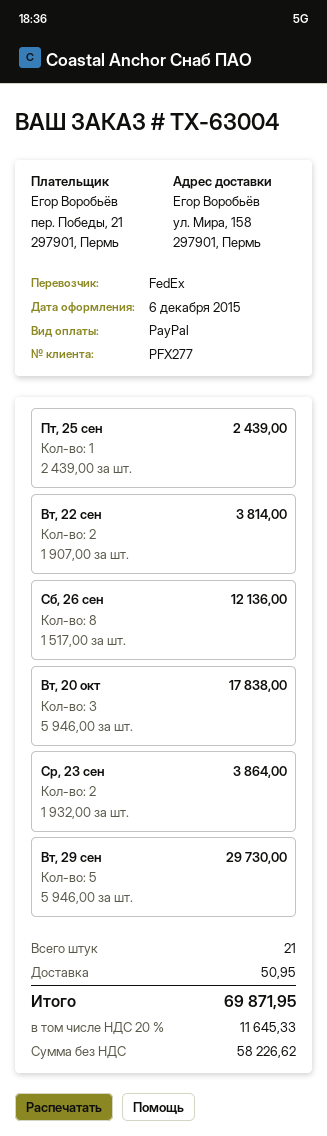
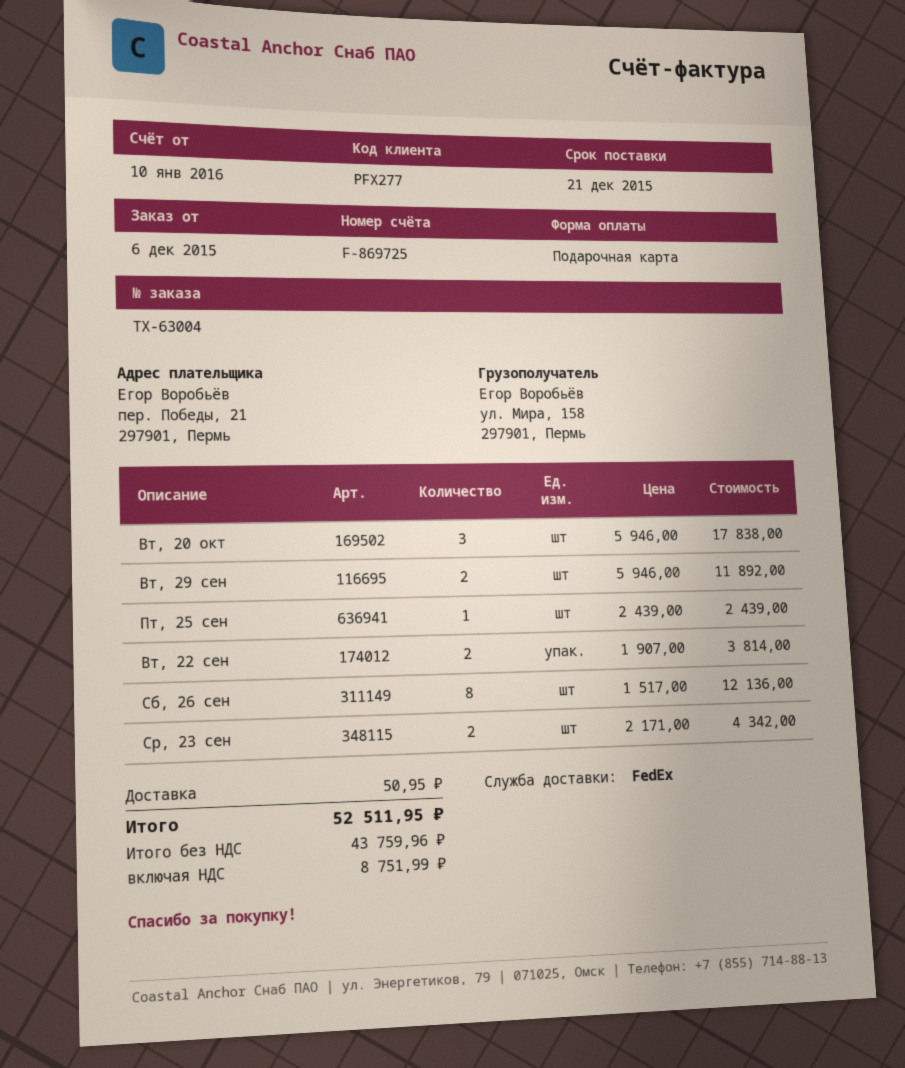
payment method: PayPal -> gift card
Ср, 23 сен: 2 x 1932.00 = 3864.00 -> 2 x 2171.00 = 4342.00
Вт, 29 сен: 5 x 5946.00 = 29730.00 -> 2 x 5946.00 = 11892.00
net: 58226.62 -> 43759.96
tax: 11645.33 -> 8751.99
total: 69871.95 -> 52511.95

